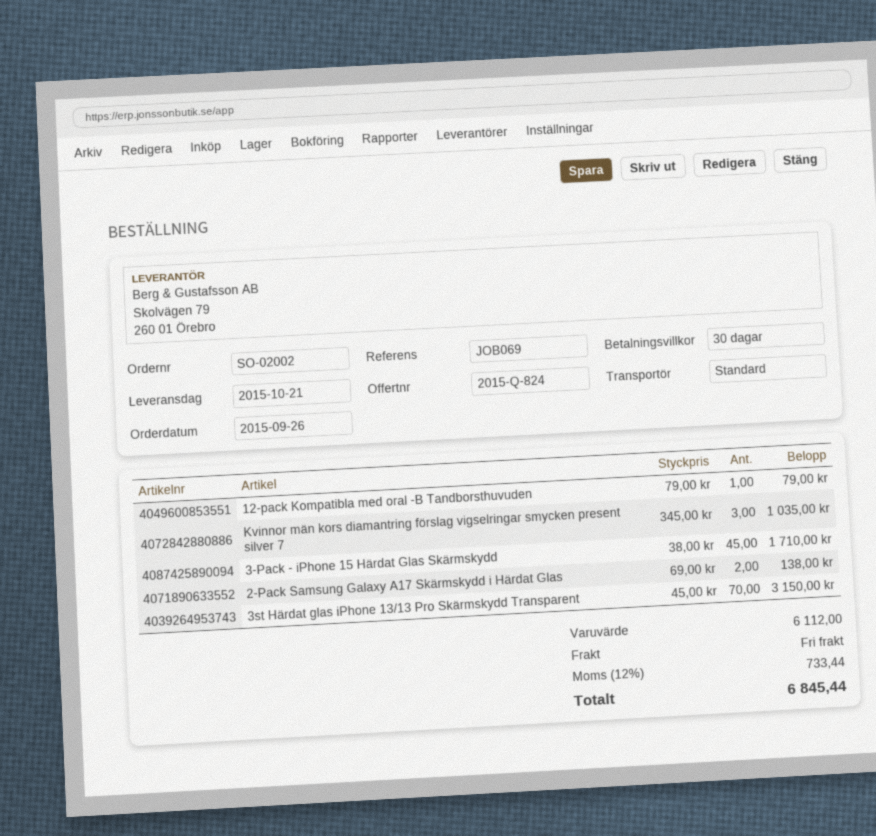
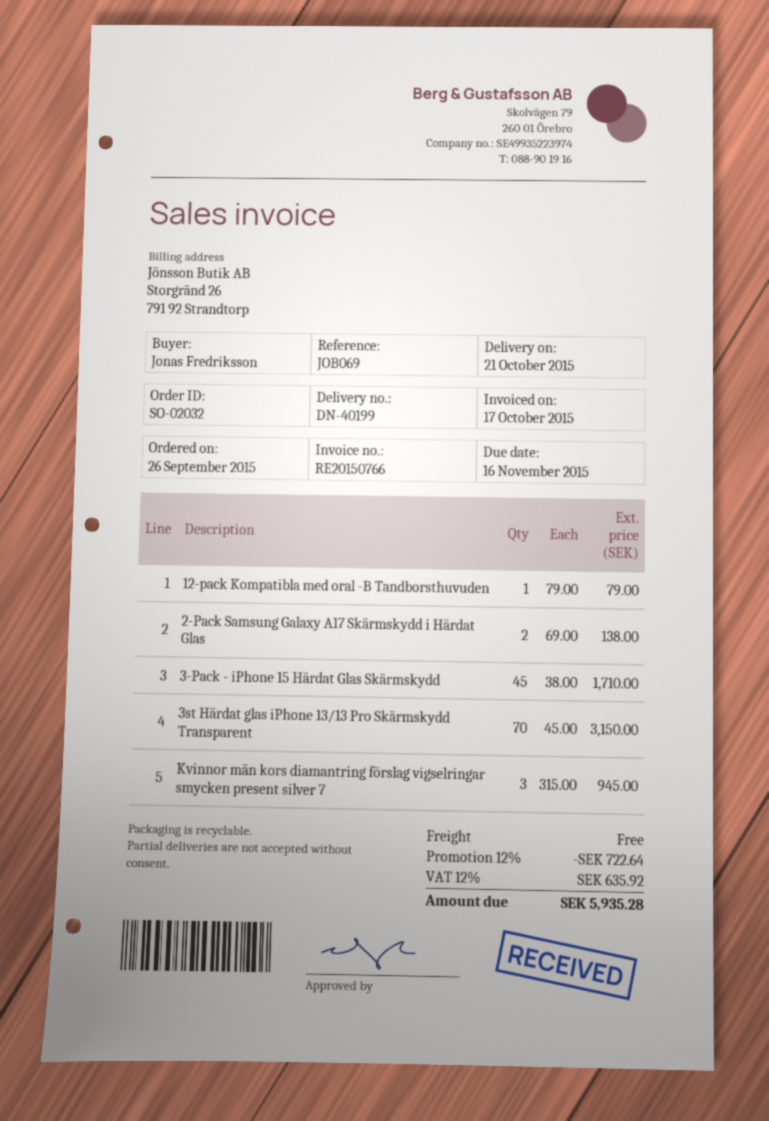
order number: SO-02002 -> SO-02032
Kvinnor män kors diamantring förslag vigselringar smycken present silver 7: 3 x 345.00 = 1035.00 -> 3 x 315.00 = 945.00
discount: none -> 12% = 722.64
tax: 12% = 733.44 -> 12% = 635.92
total: 6845.44 -> 5935.28

